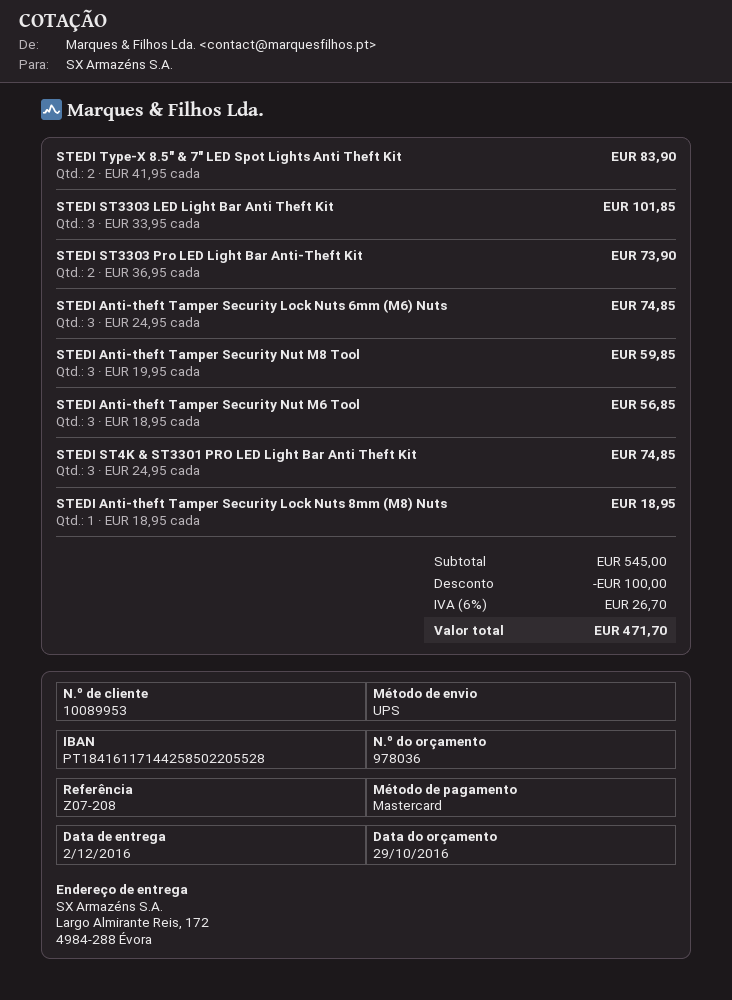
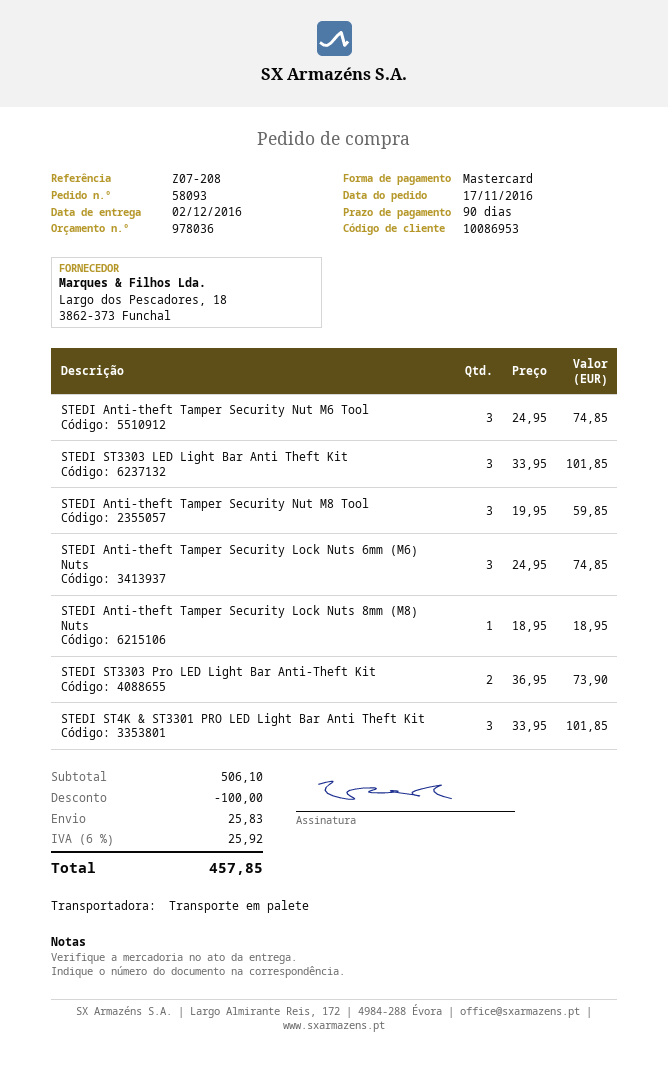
customer number: 10089953 -> 10086953
shipping method: UPS -> pallet freight
STEDI Type-X 8.5" & 7" LED Spot Lights Anti Theft Kit: 2 x 41.95 = 83.90 -> none
STEDI Anti-theft Tamper Security Nut M6 Tool: 3 x 18.95 = 56.85 -> 3 x 24.95 = 74.85
STEDI ST4K & ST3301 PRO LED Light Bar Anti Theft Kit: 3 x 24.95 = 74.85 -> 3 x 33.95 = 101.85
subtotal: 545.00 -> 506.10
shipping: none -> 25.83
tax: 6% = 26.70 -> 6% = 25.92
total: 471.70 -> 457.85

